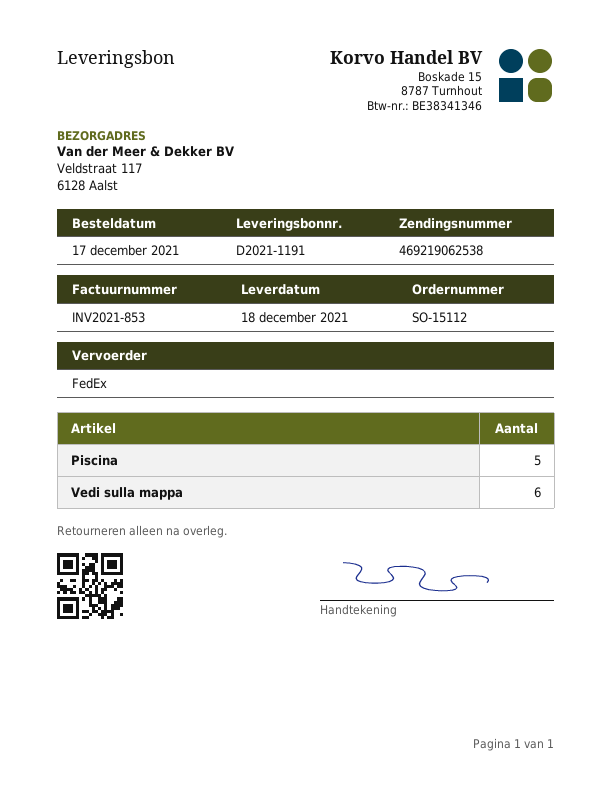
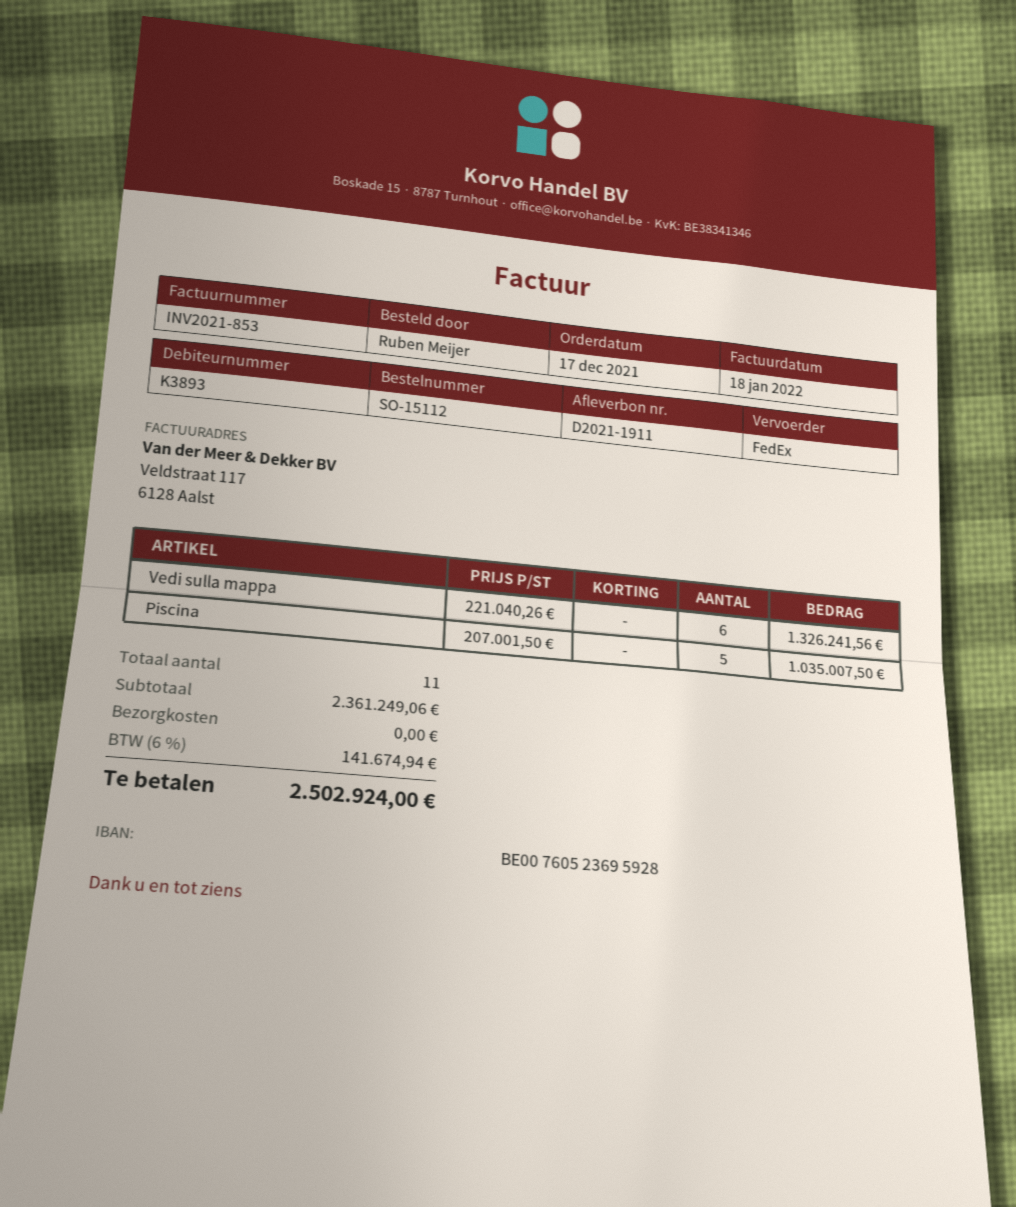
delivery note number: D2021-1191 -> D2021-1911

